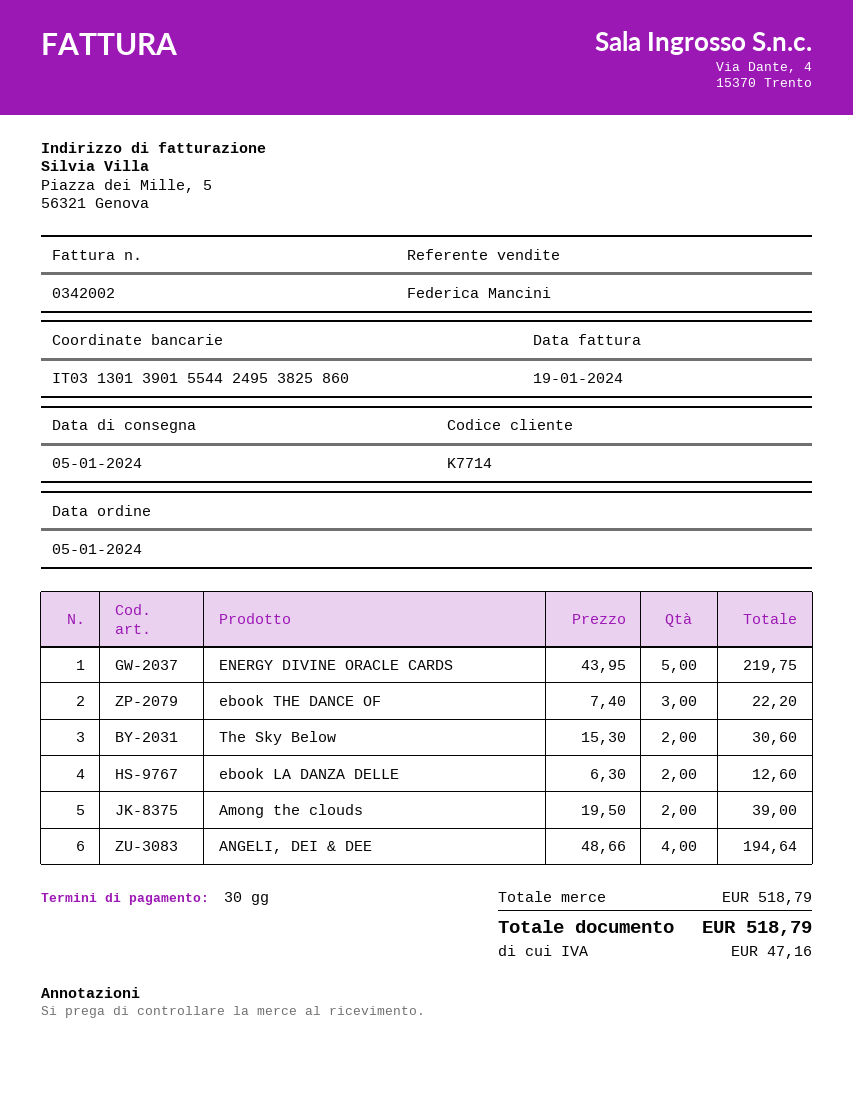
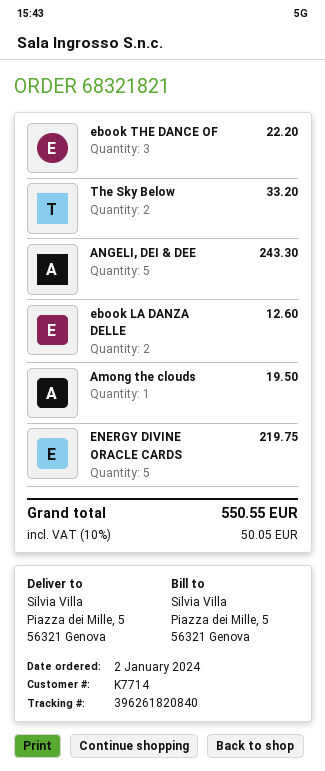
order date: 2024-01-05 -> 2024-01-02
The Sky Below: 2 for 30.60 -> 2 for 33.20
Among the clouds: 2 for 39.00 -> 1 for 19.50
ANGELI, DEI & DEE: 4 for 194.64 -> 5 for 243.30
tax: 47.16 -> 50.05
total: 518.79 -> 550.55

